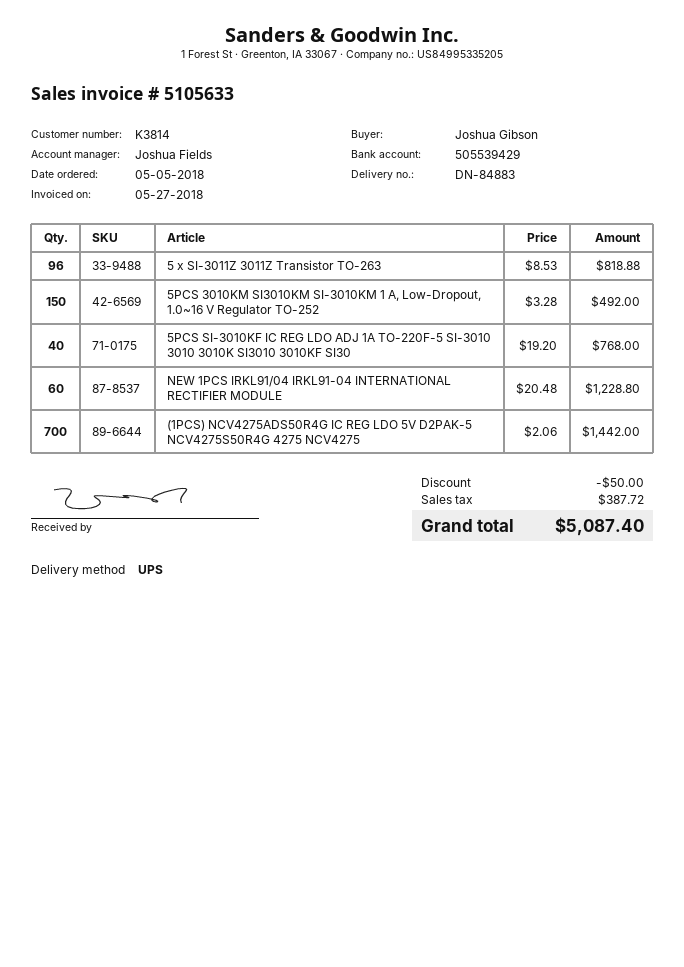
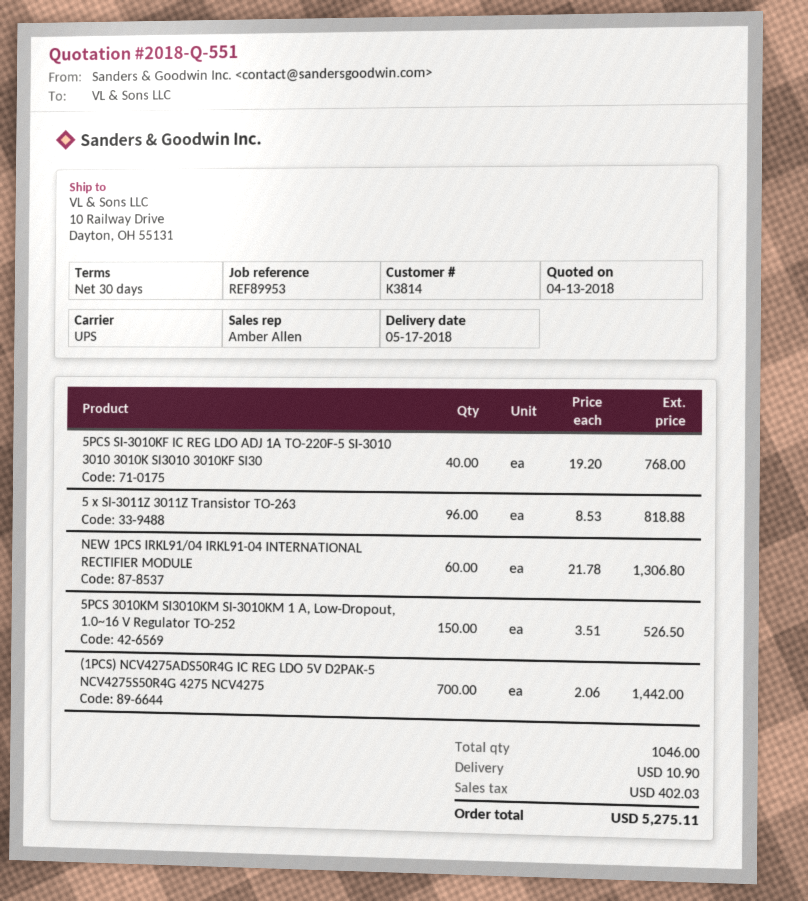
sales rep: Joshua Fields -> Amber Allen
5PCS 3010KM SI3010KM SI-3010KM 1 A, Low-Dropout, 1.0~16 V Regulator TO-252: 150 x 3.28 = 492.00 -> 150 x 3.51 = 526.50
NEW 1PCS IRKL91/04 IRKL91-04 INTERNATIONAL RECTIFIER MODULE: 60 x 20.48 = 1228.80 -> 60 x 21.78 = 1306.80
discount: 50.00 -> none
shipping: none -> 10.90
tax: 387.72 -> 402.03
total: 5087.40 -> 5275.11

